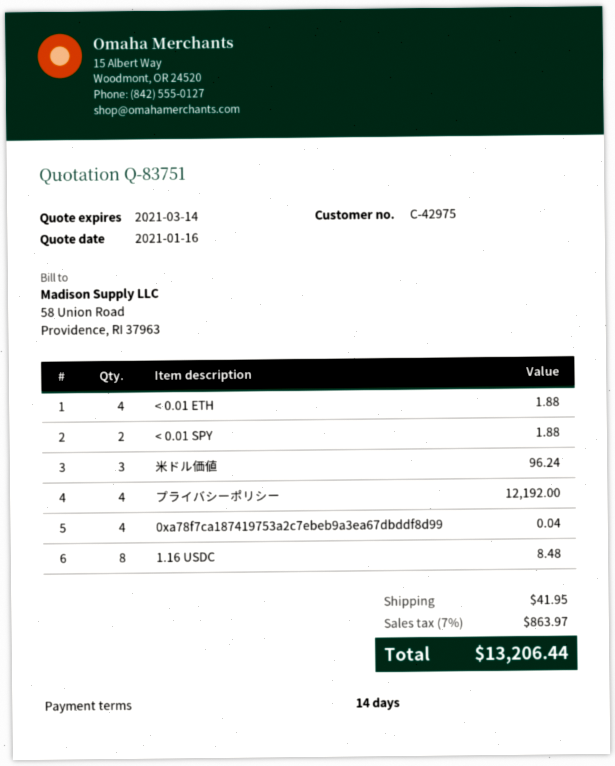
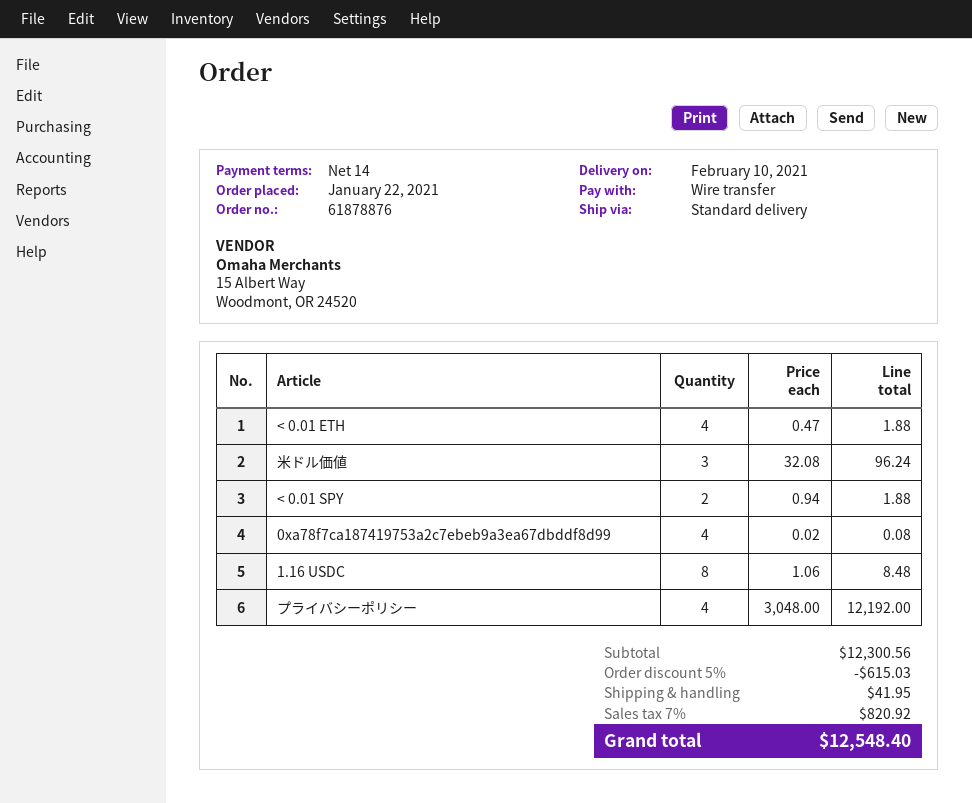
0xa78f7ca187419753a2c7ebeb9a3ea67dbddf8d99: 4 for 0.04 -> 4 for 0.08
discount: none -> 5% = 615.03
tax: 7% = 863.97 -> 7% = 820.92
total: 13206.44 -> 12548.40

